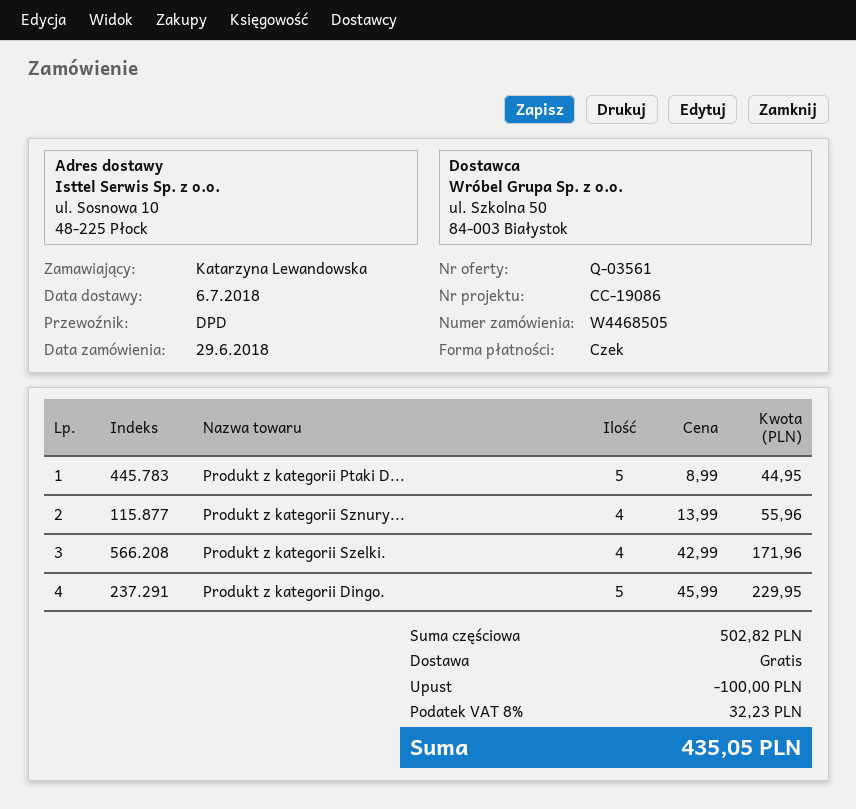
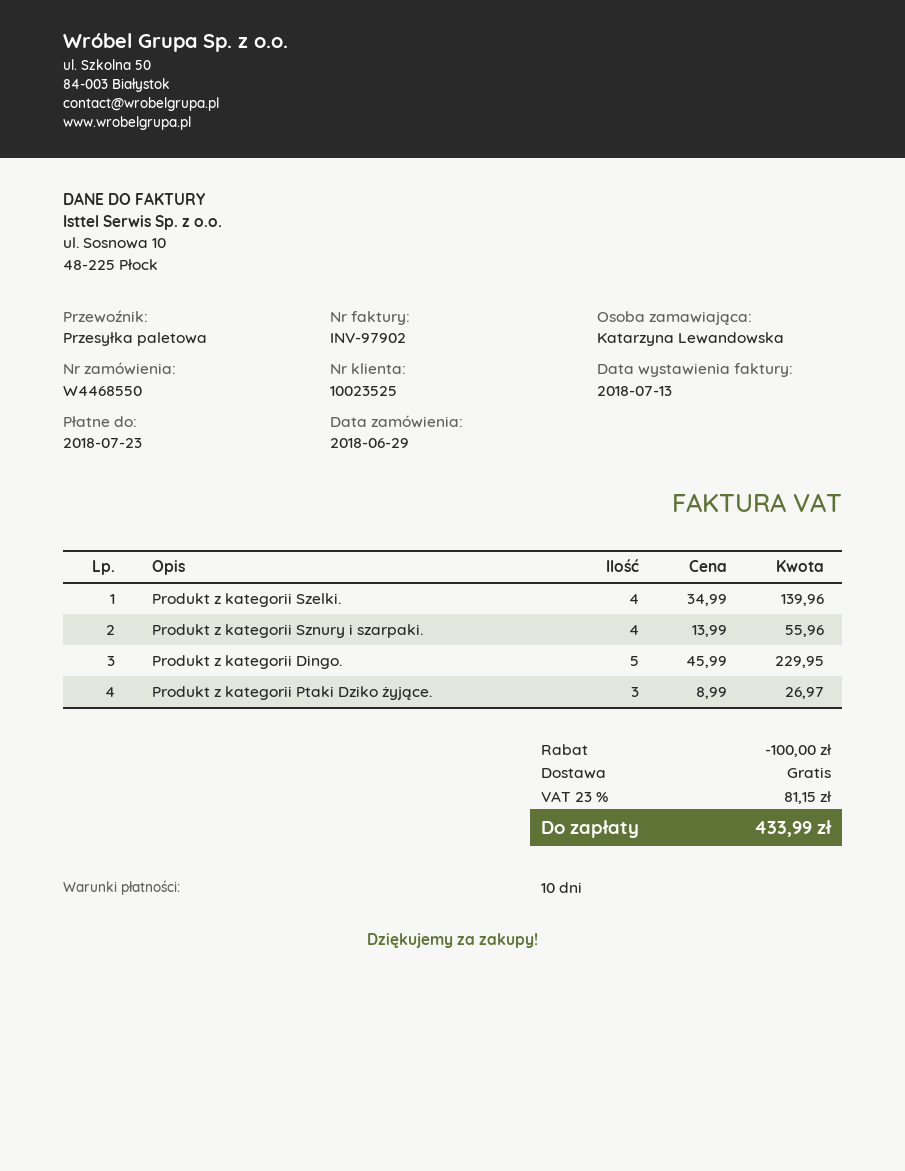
order number: W4468505 -> W4468550
shipping method: DPD -> pallet freight
Produkt z kategorii Ptaki D...: 5 x 8.99 = 44.95 -> 3 x 8.99 = 26.97
Produkt z kategorii Szelki.: 4 x 42.99 = 171.96 -> 4 x 34.99 = 139.96
tax: 8% = 32.23 -> 23% = 81.15
total: 435.05 -> 433.99

